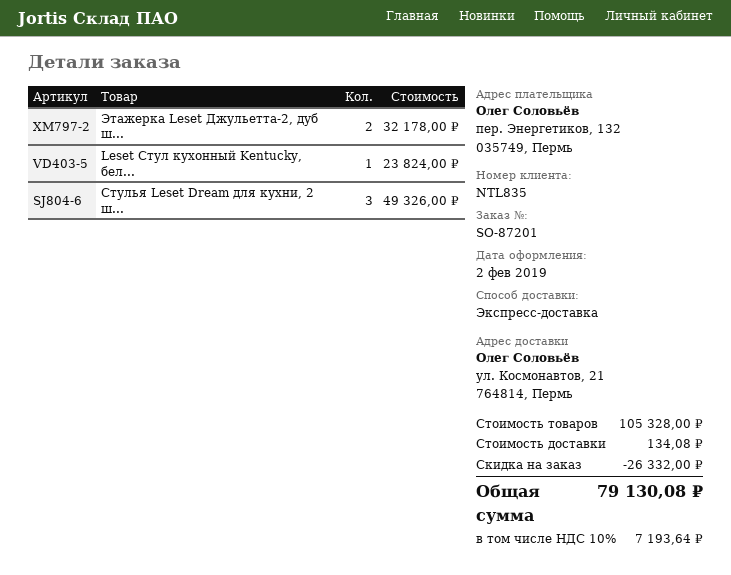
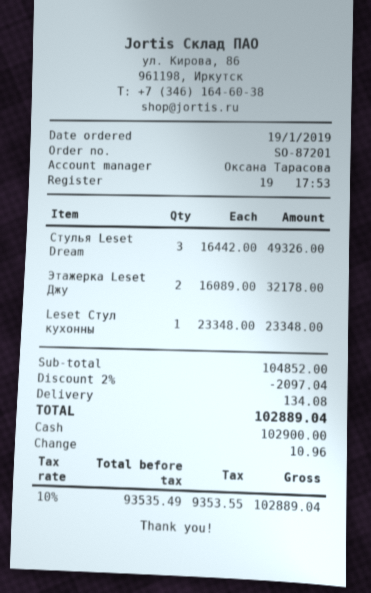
order date: 2019-02-02 -> 2019-01-19
Leset Стул кухонный Kentucky, бел...: 1 for 23824.00 -> 1 for 23348.00
subtotal: 105328.00 -> 104852.00
discount: 26332.00 -> 2097.04
tax: 10% = 7193.64 -> 10% = 9353.55
total: 79130.08 -> 102889.04

